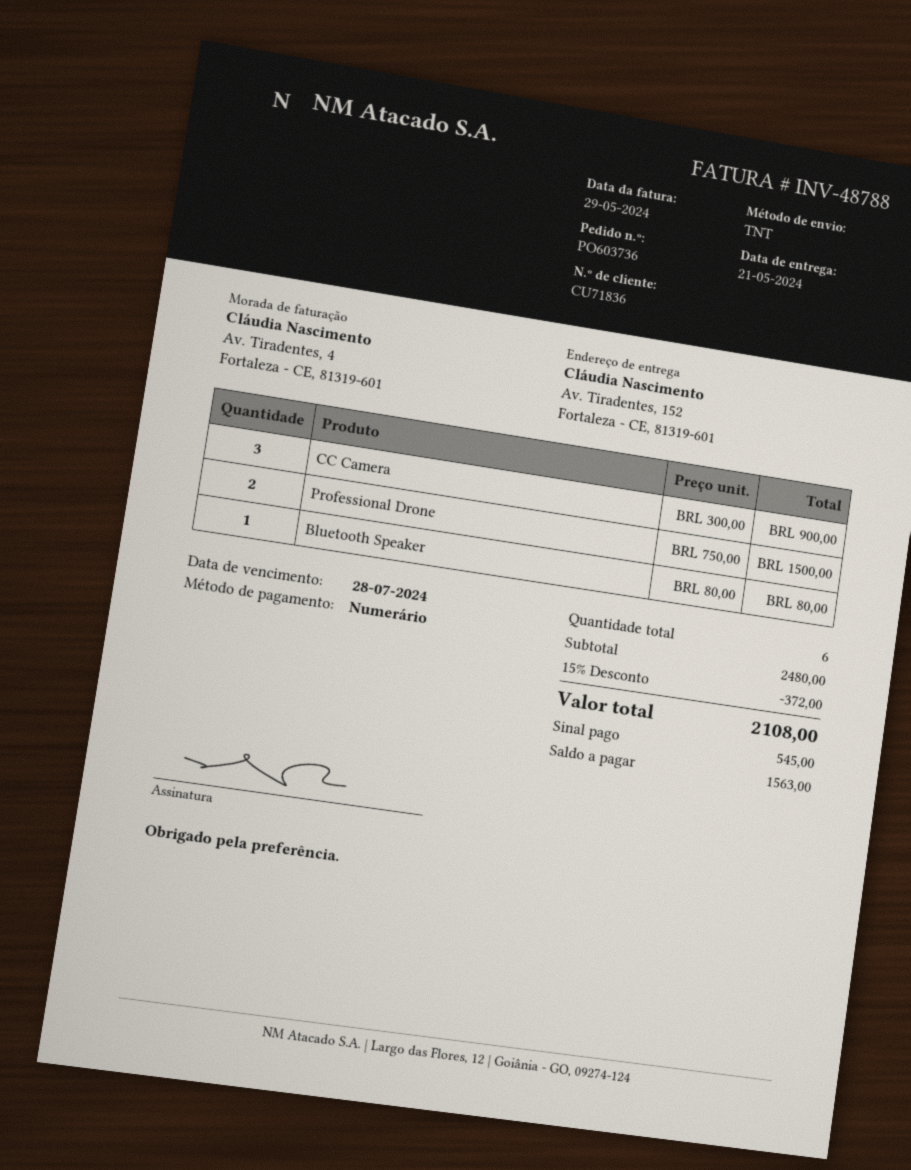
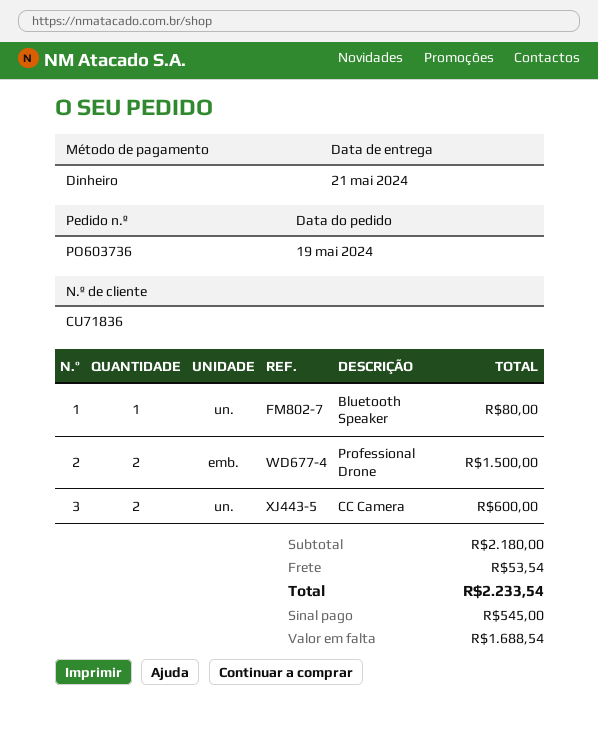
CC Camera: 3 for 900.00 -> 2 for 600.00
subtotal: 2480.00 -> 2180.00
discount: 15% = 372.00 -> none
shipping: none -> 53.54
total: 2108.00 -> 2233.54
balance: 1563.00 -> 1688.54

